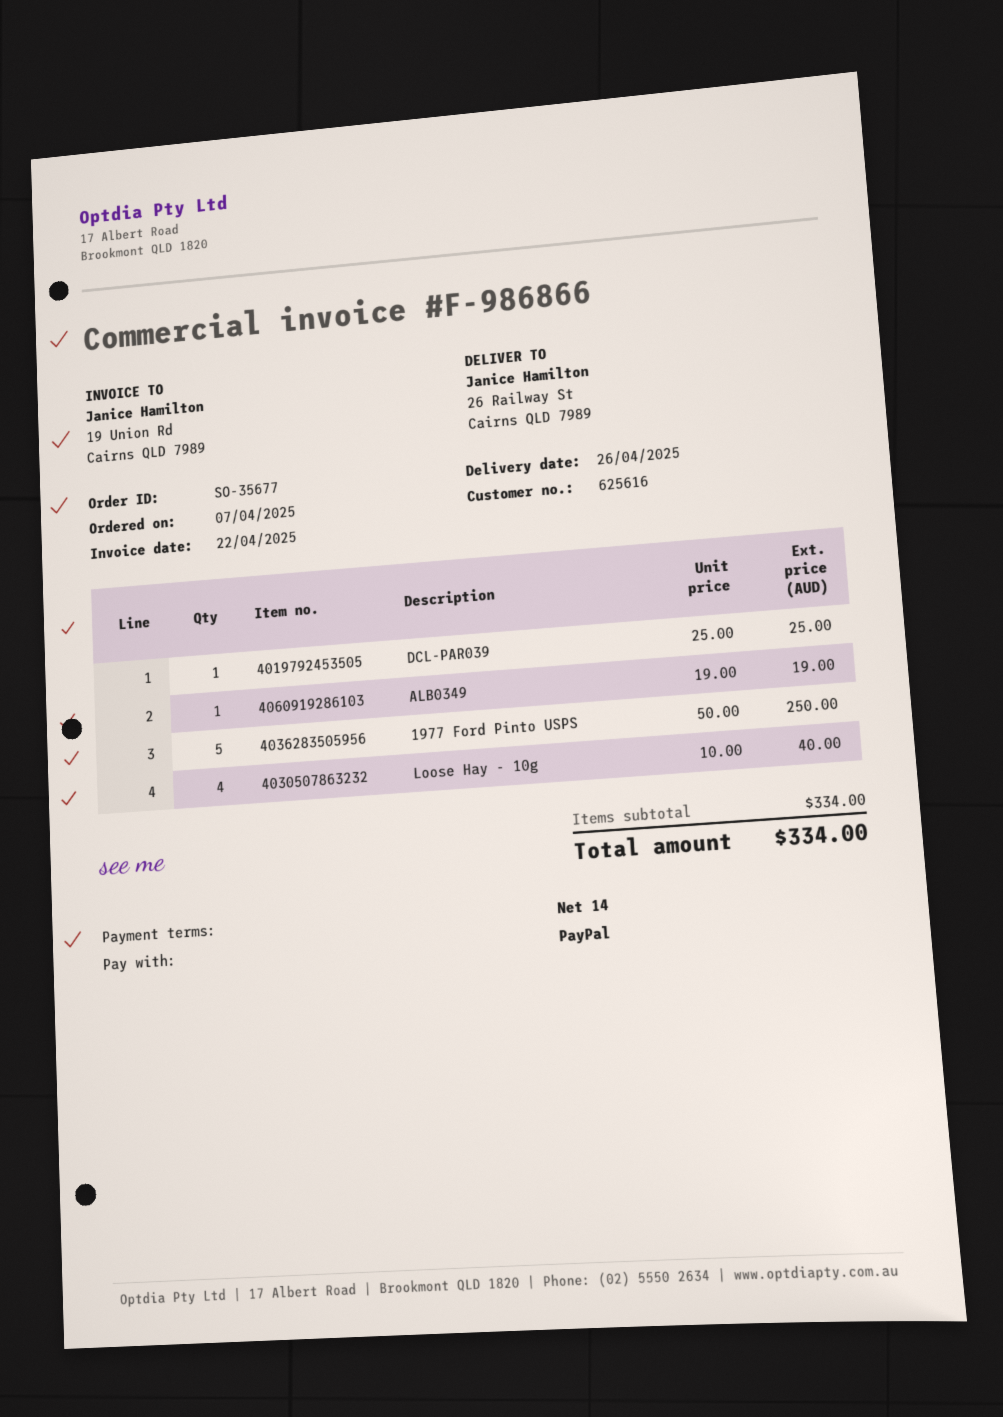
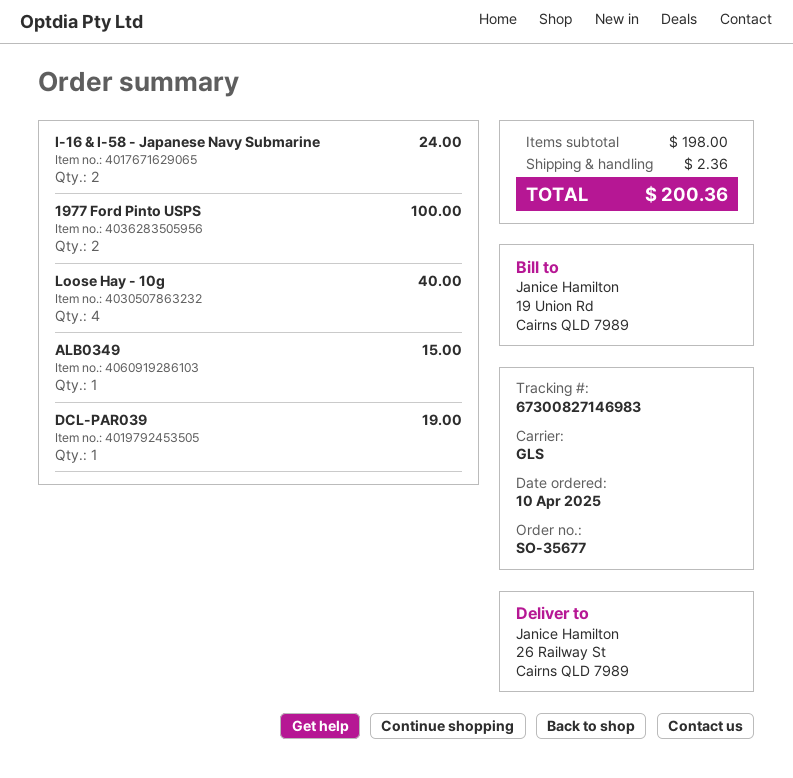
order date: 2025-04-07 -> 2025-04-10
DCL-PAR039: 1 for 25.00 -> 1 for 19.00
ALB0349: 1 for 19.00 -> 1 for 15.00
1977 Ford Pinto USPS: 5 for 250.00 -> 2 for 100.00
I-16 & I-58 - Japanese Navy Submarine: none -> 2 for 24.00
subtotal: 334.00 -> 198.00
shipping: none -> 2.36
total: 334.00 -> 200.36

